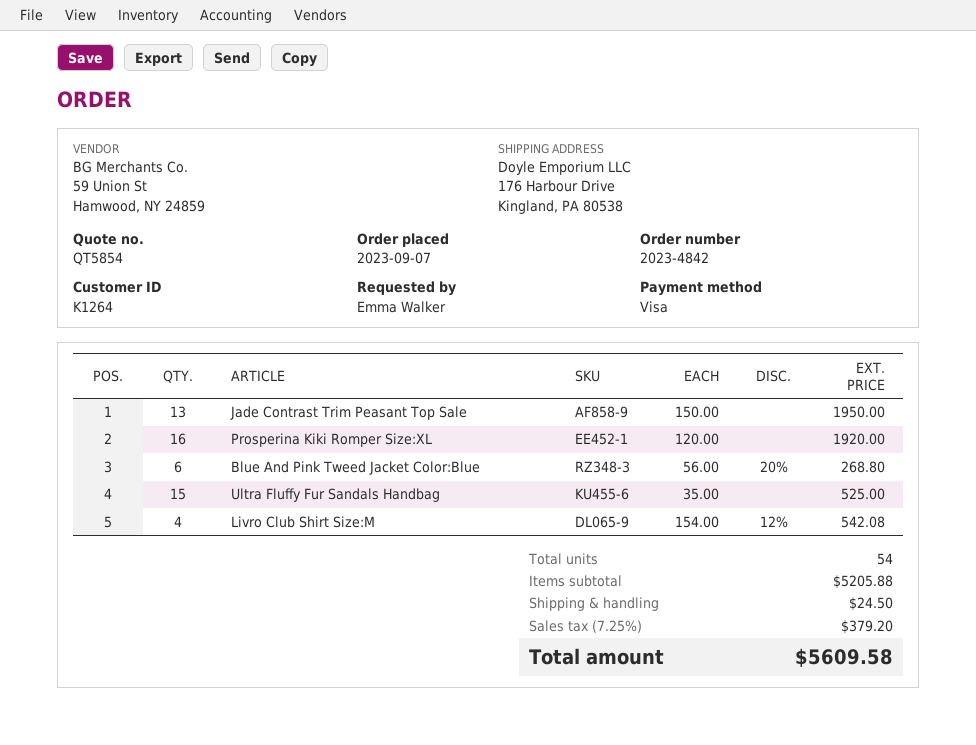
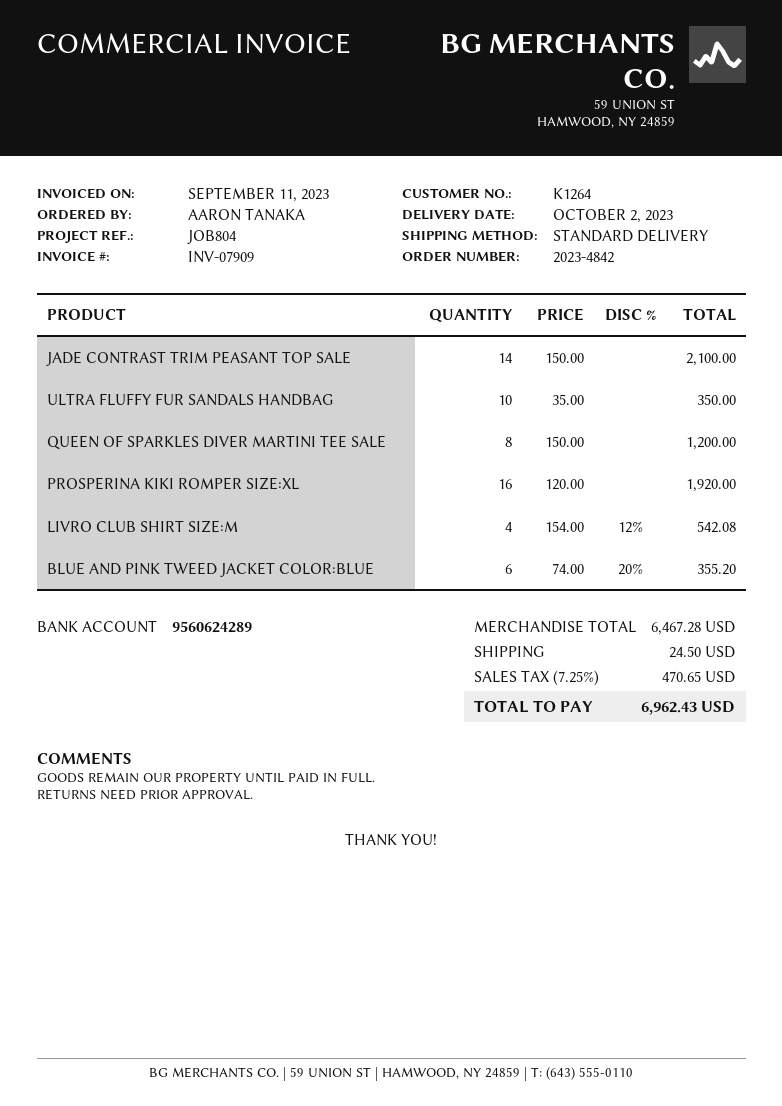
ordered by: Emma Walker -> AARON TANAKA
Jade Contrast Trim Peasant Top Sale: 13 x 150.00 = 1950.00 -> 14 x 150.00 = 2100.00
Blue And Pink Tweed Jacket Color:Blue: 6 x 56.00 - 20% = 268.80 -> 6 x 74.00 - 20% = 355.20
Ultra Fluffy Fur Sandals Handbag: 15 x 35.00 = 525.00 -> 10 x 35.00 = 350.00
QUEEN OF SPARKLES DIVER MARTINI TEE SALE: none -> 8 x 150.00 = 1200.00
subtotal: 5205.88 -> 6467.28
tax: 7.25% = 379.20 -> 7.25% = 470.65
total: 5609.58 -> 6962.43

